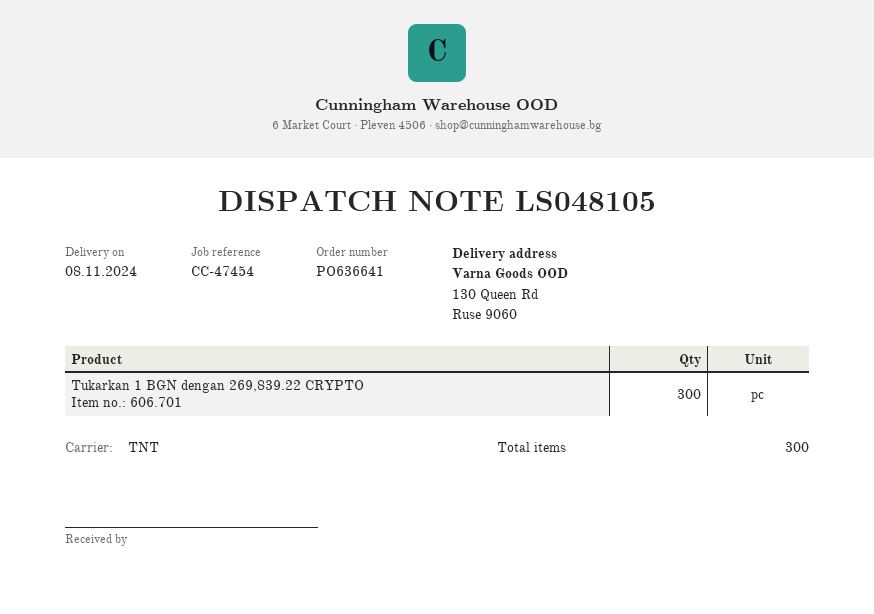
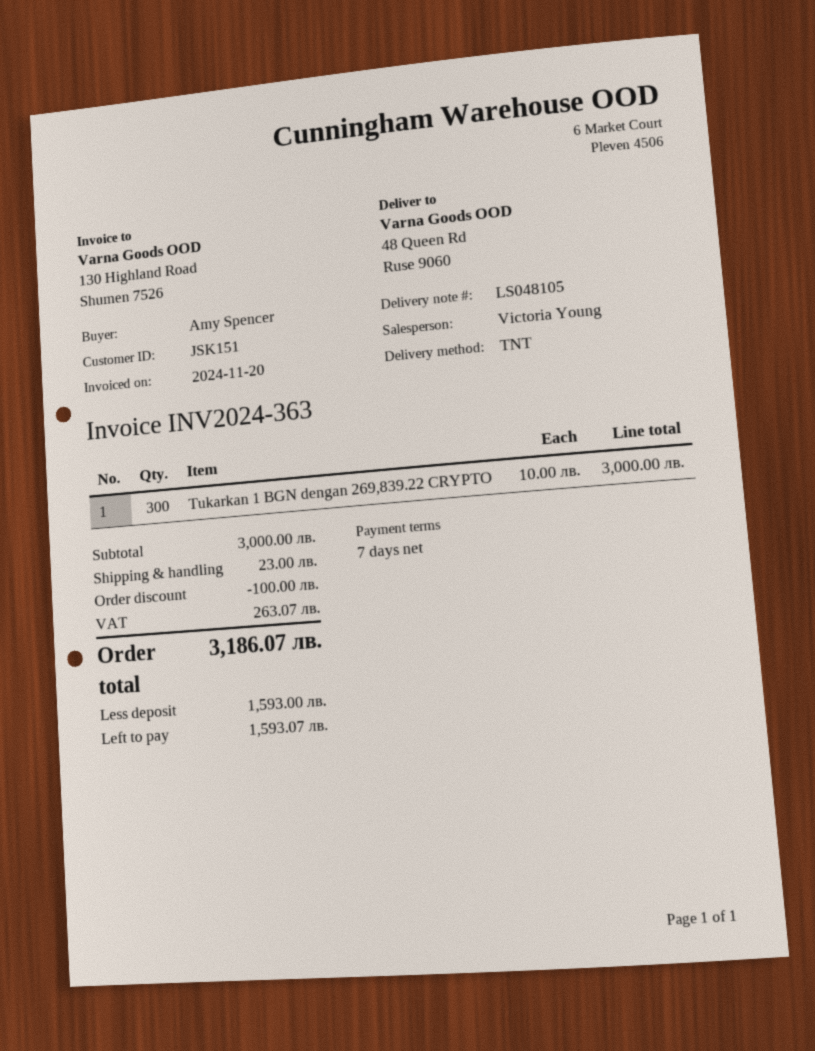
ship to: 130 Queen Rd, Ruse 9060 -> 48 Queen Rd, Ruse 9060

